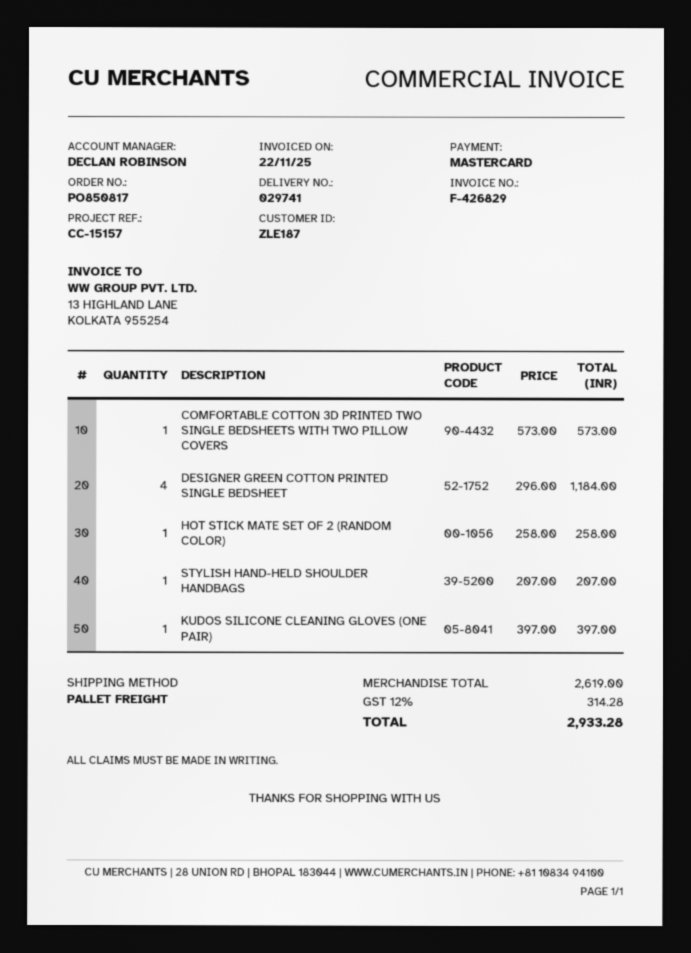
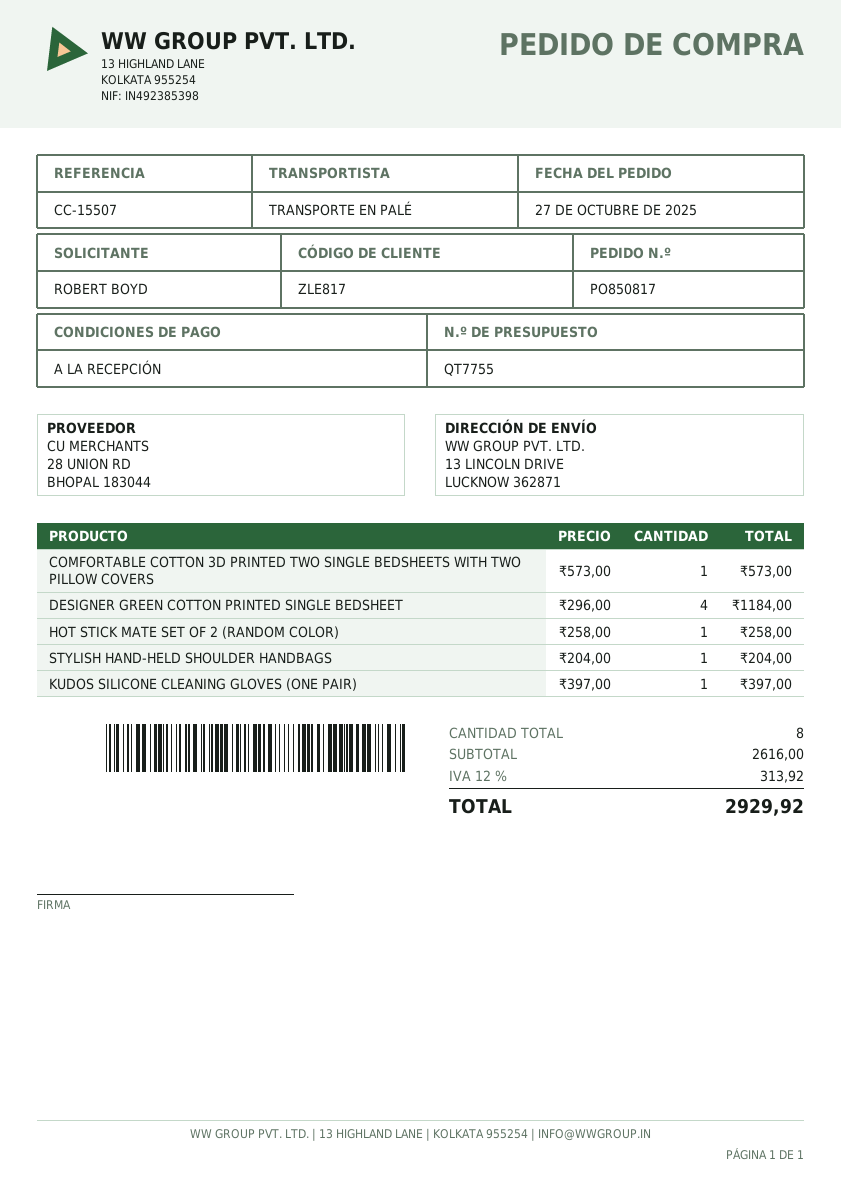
customer number: ZLE187 -> ZLE817
reference: CC-15157 -> CC-15507
STYLISH HAND-HELD SHOULDER HANDBAGS: 1 x 207.00 = 207.00 -> 1 x 204.00 = 204.00
subtotal: 2619.00 -> 2616.00
tax: 12% = 314.28 -> 12% = 313.92
total: 2933.28 -> 2929.92

